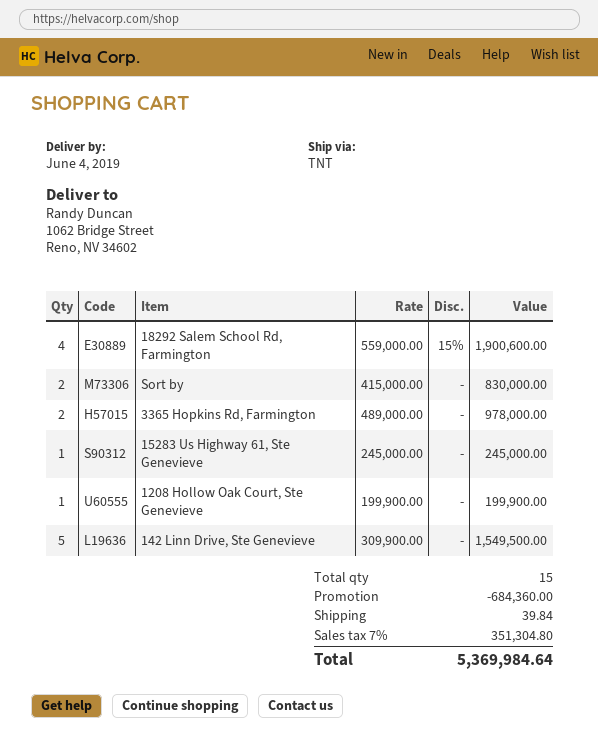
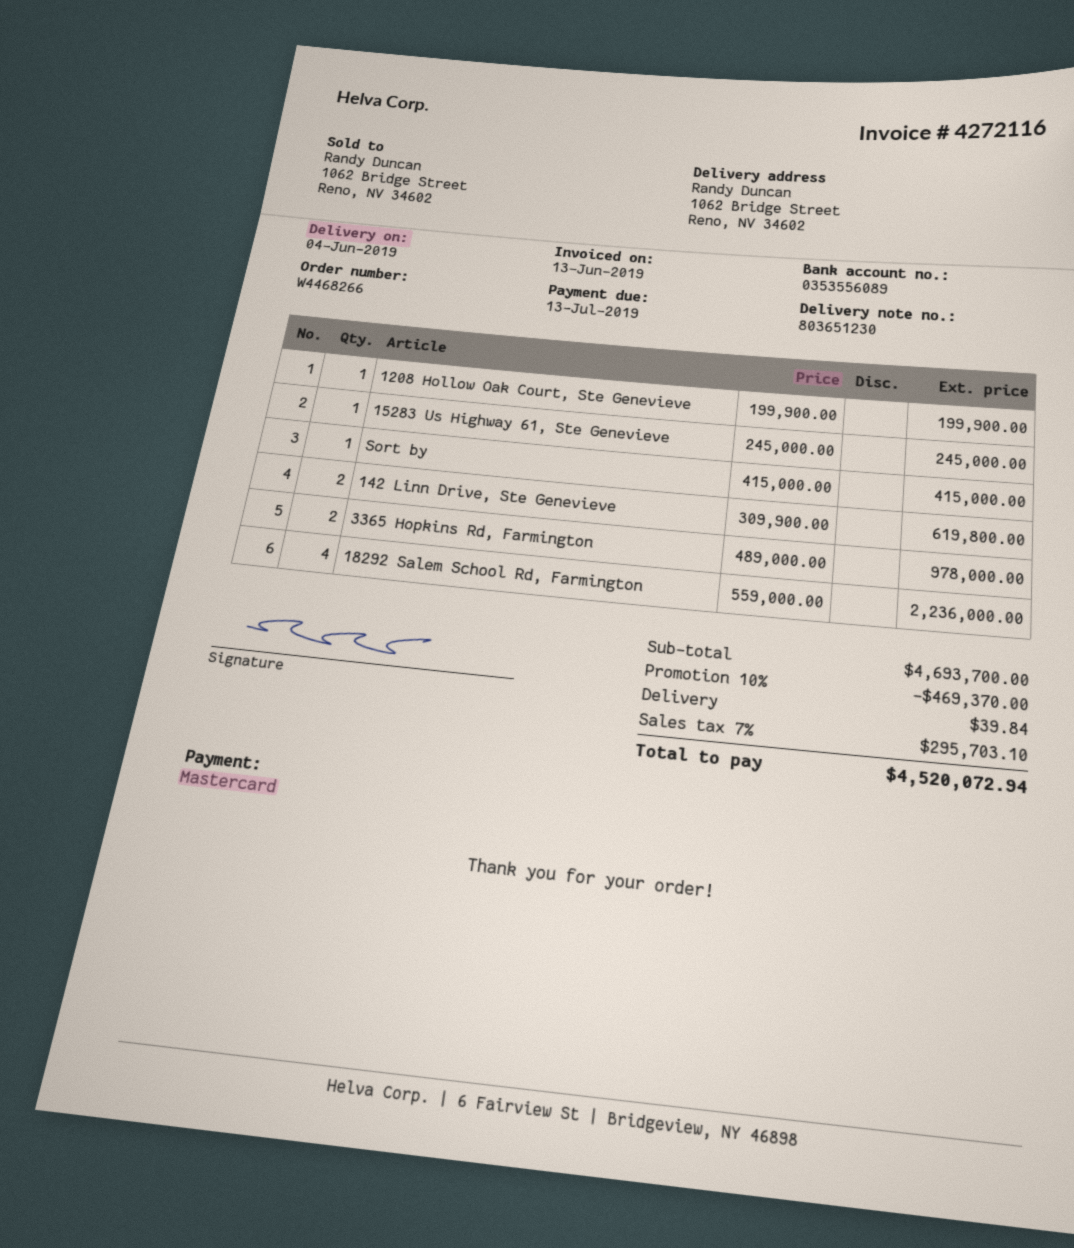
18292 Salem School Rd, Farmington: 4 x 559000.00 - 15% = 1900600.00 -> 4 x 559000.00 = 2236000.00
Sort by: 2 x 415000.00 = 830000.00 -> 1 x 415000.00 = 415000.00
142 Linn Drive, Ste Genevieve: 5 x 309900.00 = 1549500.00 -> 2 x 309900.00 = 619800.00
discount: 684360.00 -> 469370.00
tax: 7% = 351304.80 -> 7% = 295703.10
total: 5369984.64 -> 4520072.94

